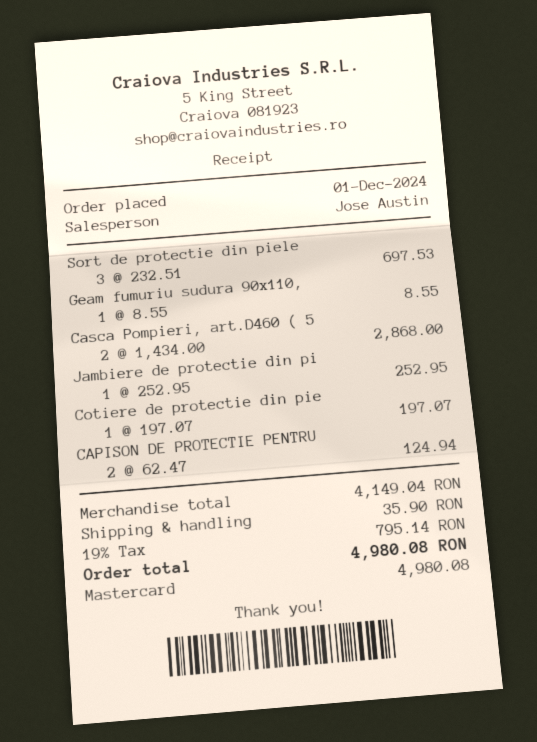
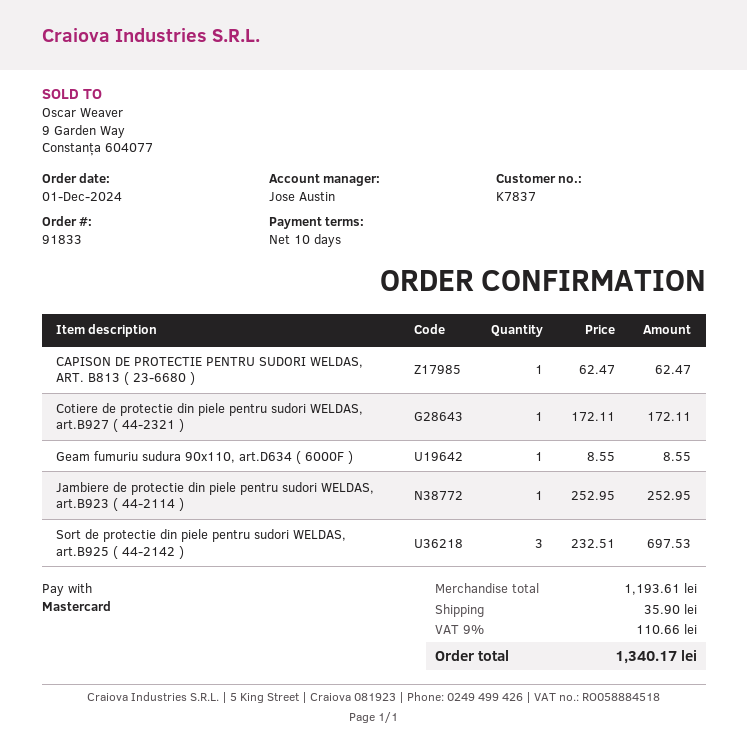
Casca Pompieri, art.D460 ( 5: 2 x 1434.00 = 2868.00 -> none
Cotiere de protectie din pie: 1 x 197.07 = 197.07 -> 1 x 172.11 = 172.11
CAPISON DE PROTECTIE PENTRU: 2 x 62.47 = 124.94 -> 1 x 62.47 = 62.47
subtotal: 4149.04 -> 1193.61
tax: 19% = 795.14 -> 9% = 110.66
total: 4980.08 -> 1340.17

